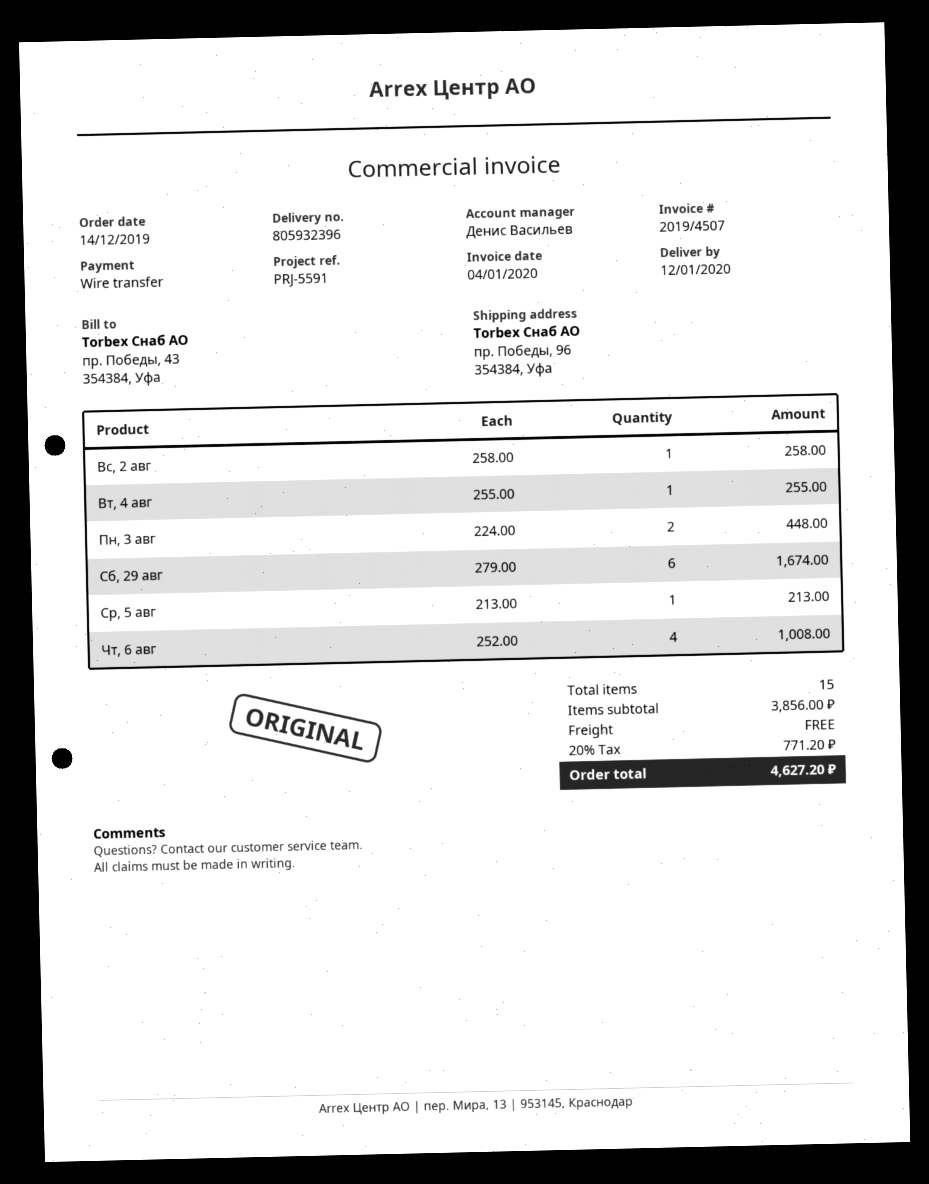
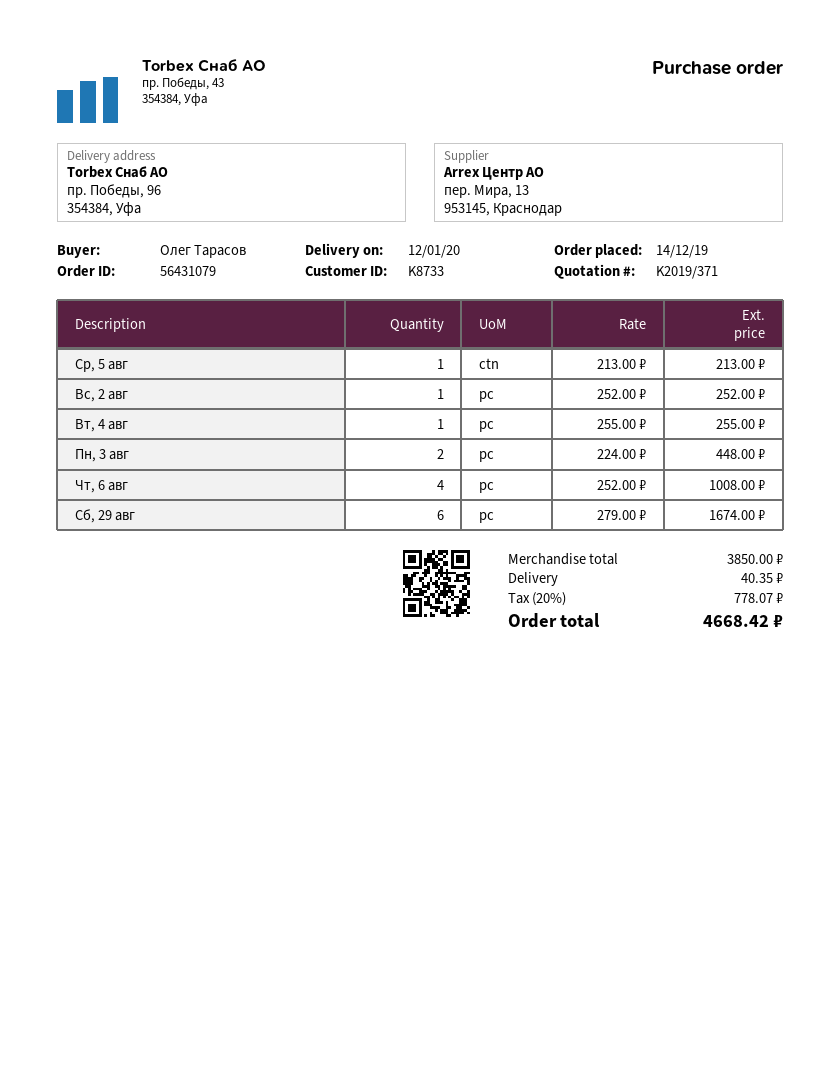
Вс, 2 авг: 1 x 258.00 = 258.00 -> 1 x 252.00 = 252.00
subtotal: 3856.00 -> 3850.00
shipping: 0.00 -> 40.35
tax: 20% = 771.20 -> 20% = 778.07
total: 4627.20 -> 4668.42

